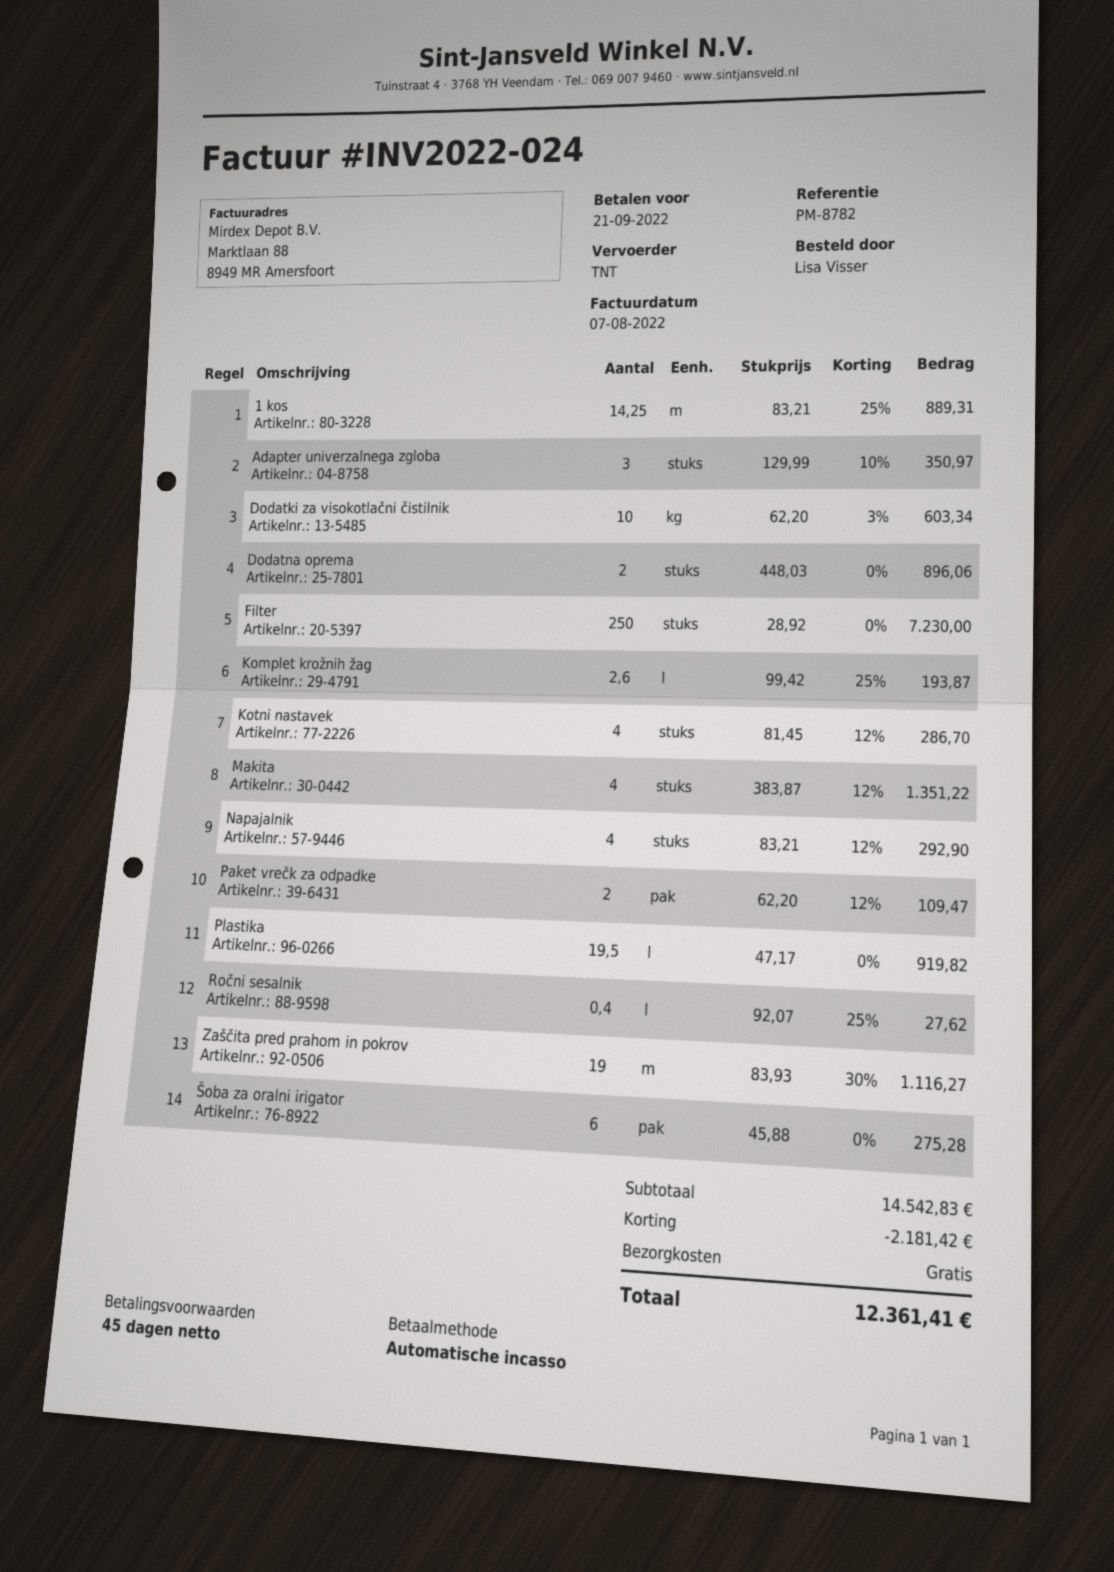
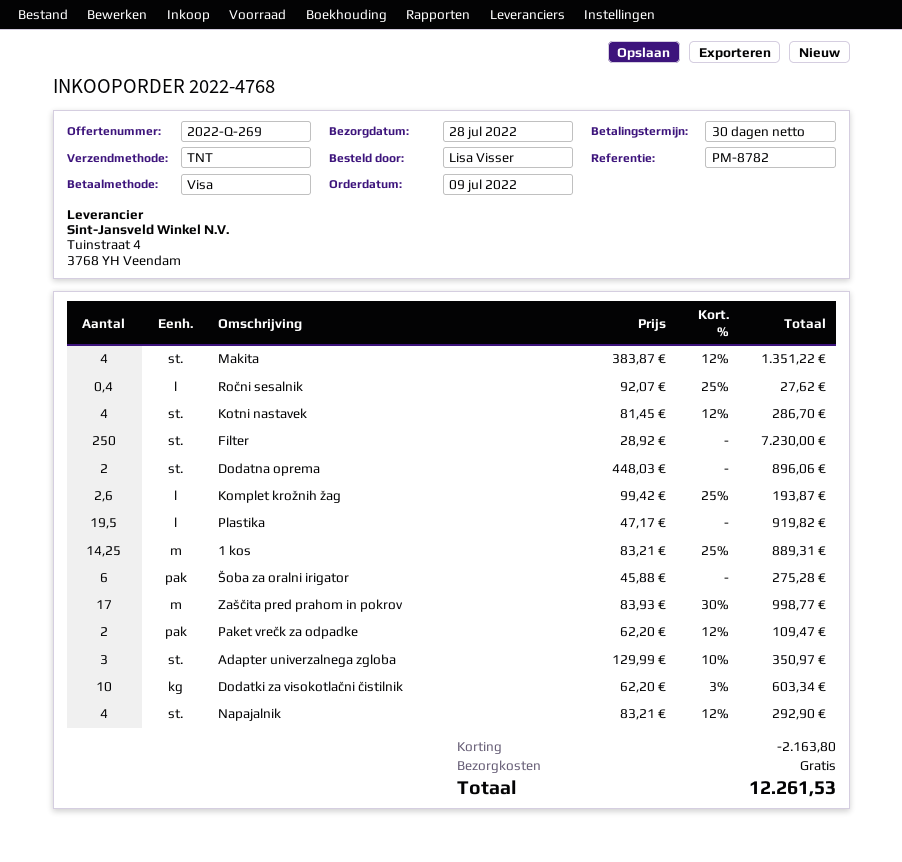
payment terms: 45 days -> 30 days
payment method: direct debit -> Visa
Zaščita pred prahom in pokrov: 19 x 83.93 - 30% = 1116.27 -> 17 x 83.93 - 30% = 998.77
discount: 2181.42 -> 2163.80
total: 12361.41 -> 12261.53

